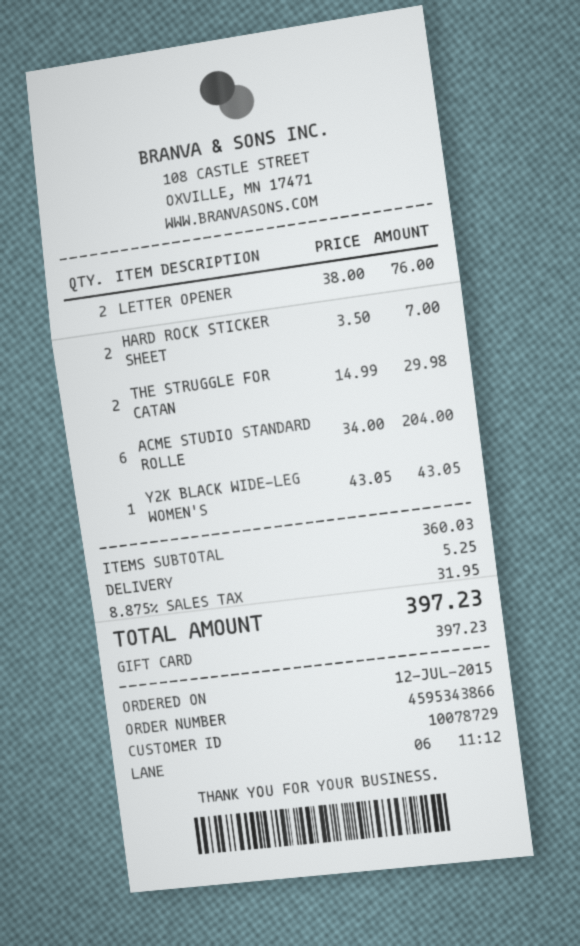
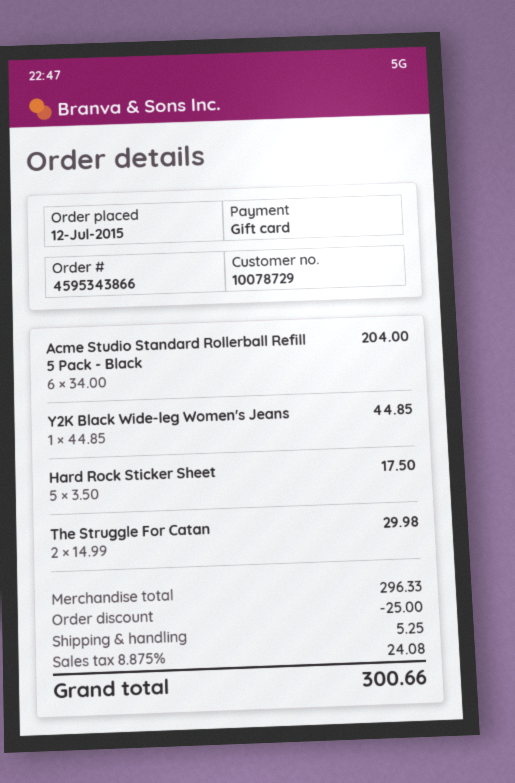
LETTER OPENER: 2 x 38.00 = 76.00 -> none
HARD ROCK STICKER SHEET: 2 x 3.50 = 7.00 -> 5 x 3.50 = 17.50
Y2K BLACK WIDE-LEG WOMEN'S: 1 x 43.05 = 43.05 -> 1 x 44.85 = 44.85
subtotal: 360.03 -> 296.33
discount: none -> 25.00
tax: 8.875% = 31.95 -> 8.875% = 24.08
total: 397.23 -> 300.66

